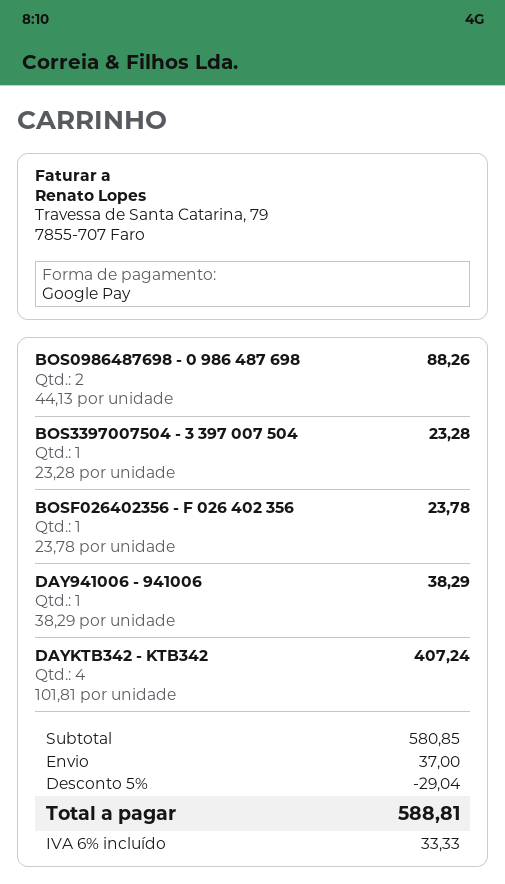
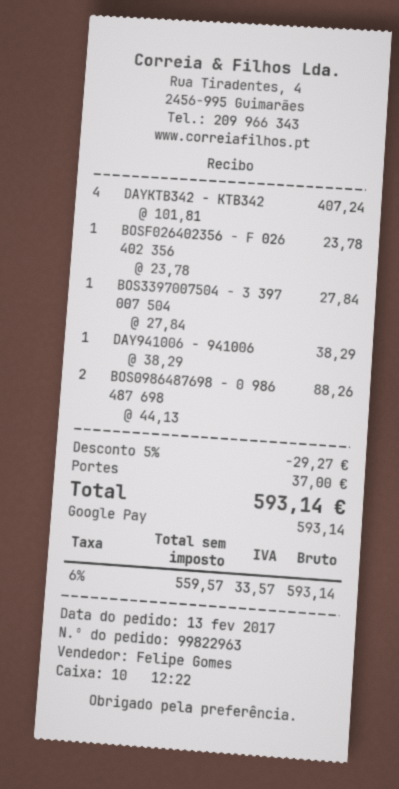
BOS3397007504 - 3 397 007 504: 1 x 23.28 = 23.28 -> 1 x 27.84 = 27.84
discount: 5% = 29.04 -> 5% = 29.27
tax: 6% = 33.33 -> 6% = 33.57
total: 588.81 -> 593.14

